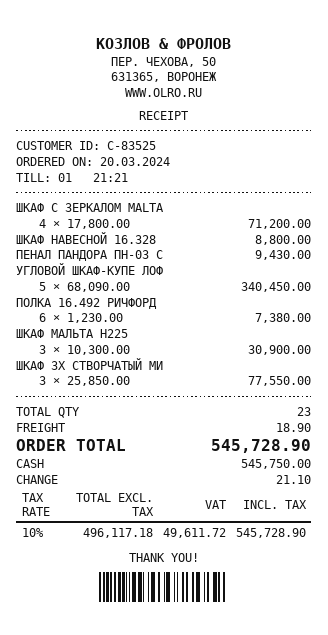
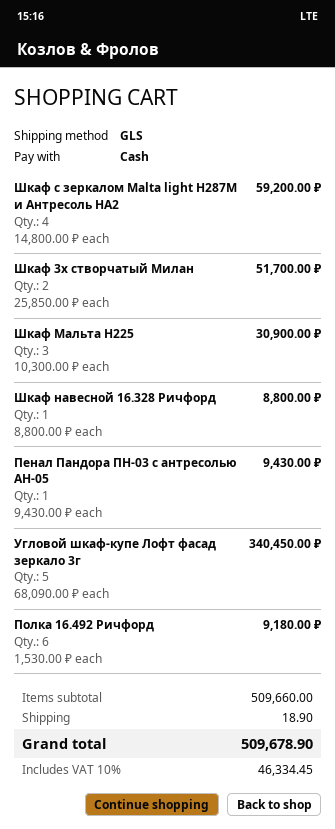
ШКАФ С ЗЕРКАЛОМ MALTA: 4 x 17800.00 = 71200.00 -> 4 x 14800.00 = 59200.00
ПОЛКА 16.492 РИЧФОРД: 6 x 1230.00 = 7380.00 -> 6 x 1530.00 = 9180.00
ШКАФ 3Х СТВОРЧАТЫЙ МИ: 3 x 25850.00 = 77550.00 -> 2 x 25850.00 = 51700.00
tax: 10% = 49611.72 -> 10% = 46334.45
total: 545728.90 -> 509678.90

